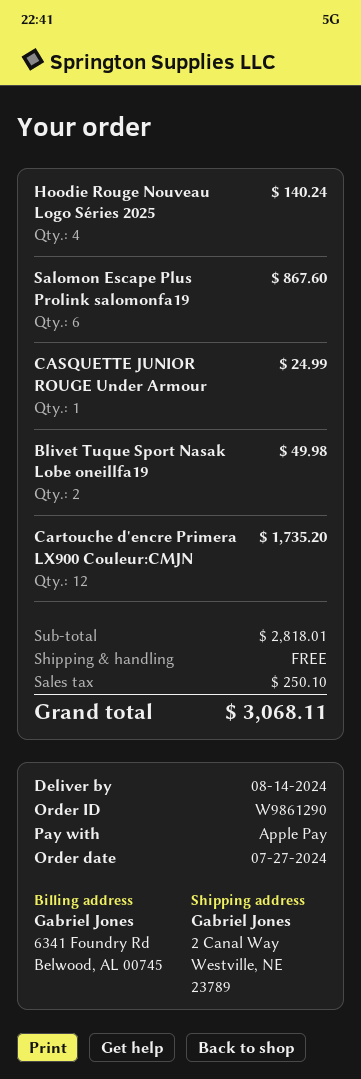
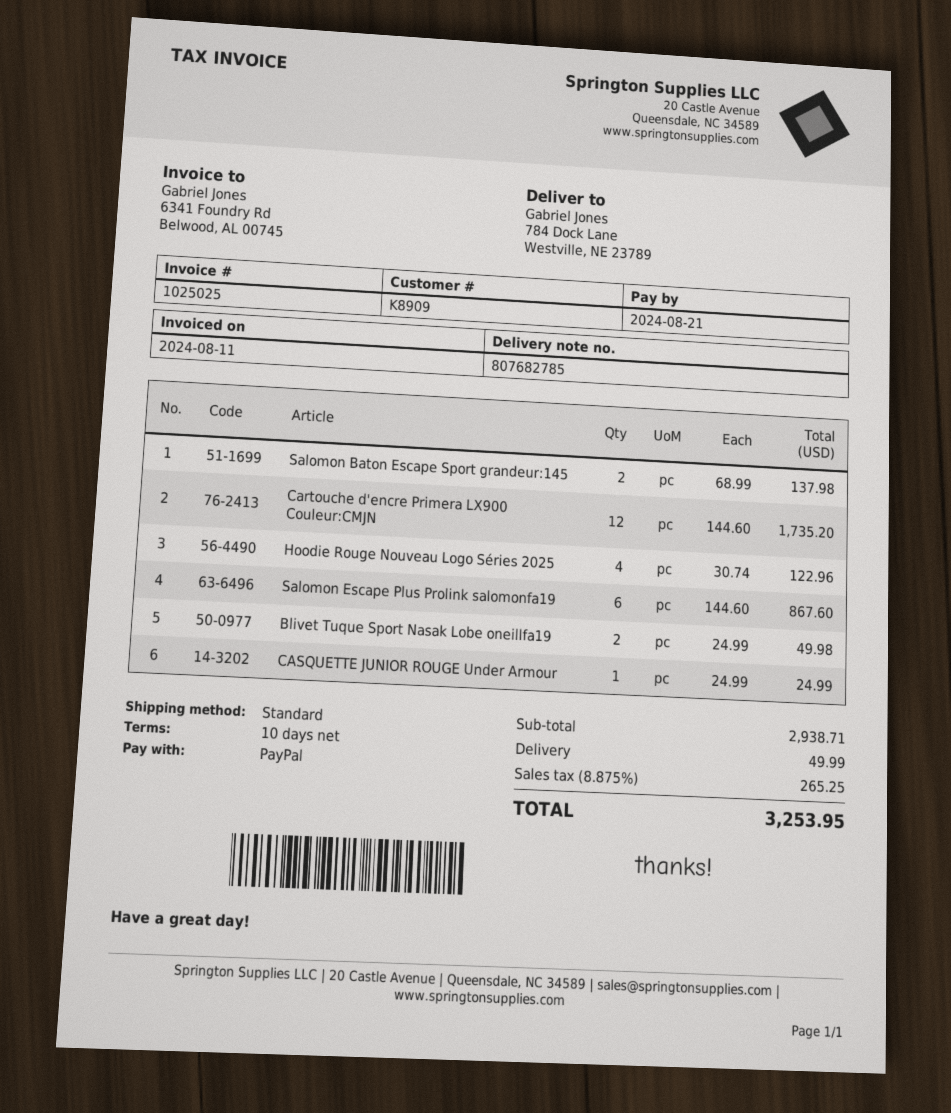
payment method: Apple Pay -> PayPal
ship to: 2 Canal Way, Westville, NE 23789 -> 784 Dock Lane, Westville, NE 23789
Hoodie Rouge Nouveau Logo Séries 2025: 4 for 140.24 -> 4 for 122.96
Salomon Baton Escape Sport grandeur:145: none -> 2 for 137.98
subtotal: 2818.01 -> 2938.71
shipping: 0.00 -> 49.99
tax: 250.10 -> 265.25
total: 3068.11 -> 3253.95

